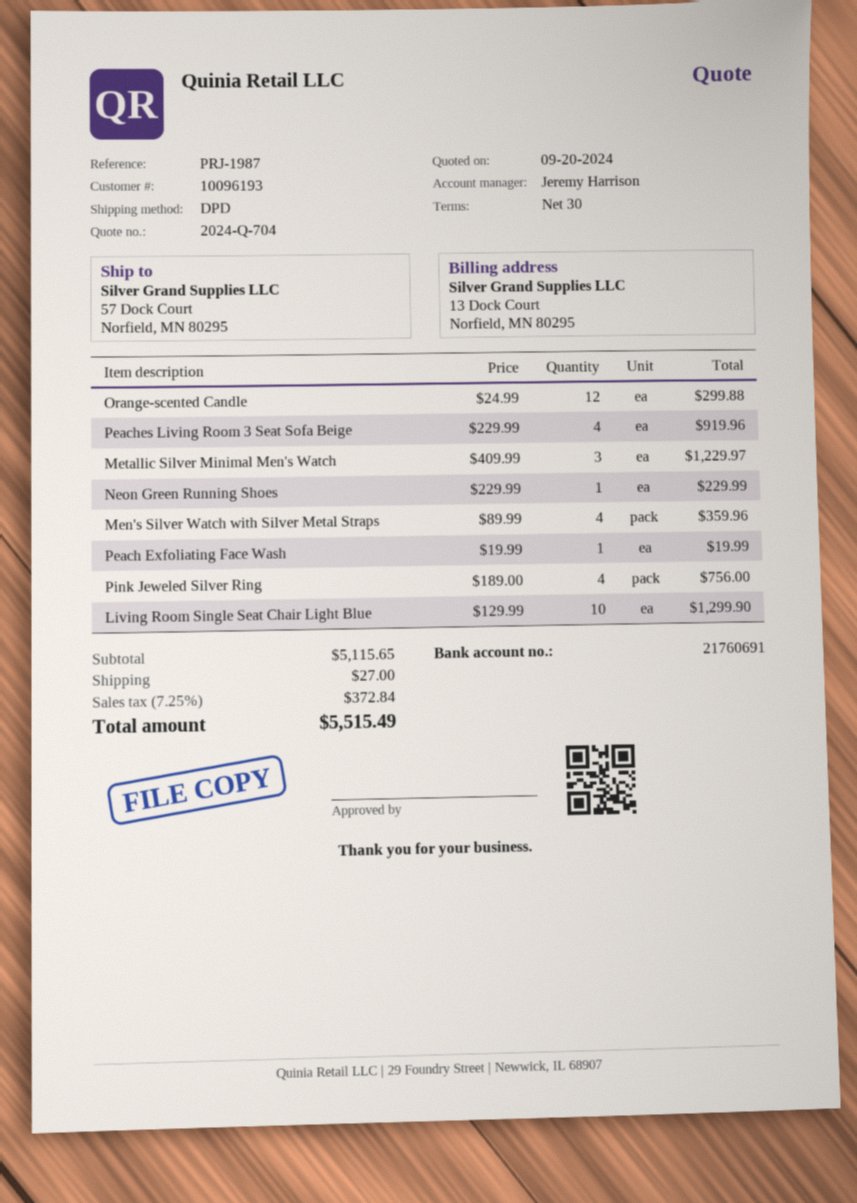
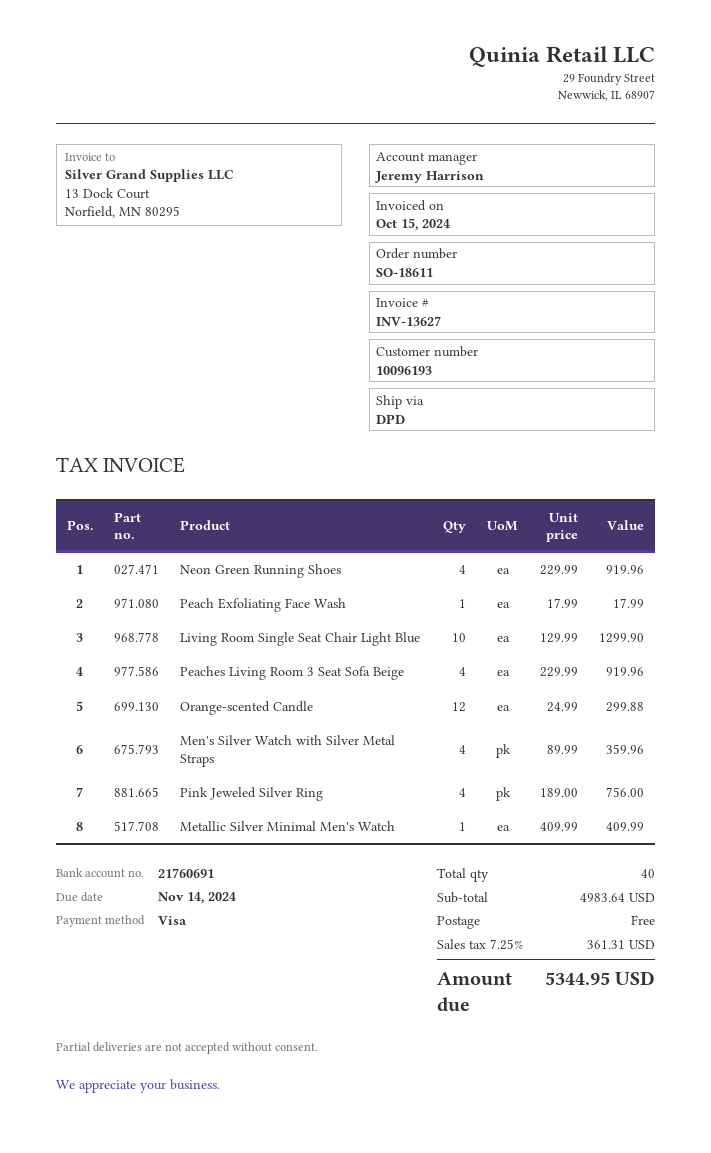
Metallic Silver Minimal Men's Watch: 3 x 409.99 = 1229.97 -> 1 x 409.99 = 409.99
Neon Green Running Shoes: 1 x 229.99 = 229.99 -> 4 x 229.99 = 919.96
Peach Exfoliating Face Wash: 1 x 19.99 = 19.99 -> 1 x 17.99 = 17.99
subtotal: 5115.65 -> 4983.64
shipping: 27.00 -> 0.00
tax: 7.25% = 372.84 -> 7.25% = 361.31
total: 5515.49 -> 5344.95

